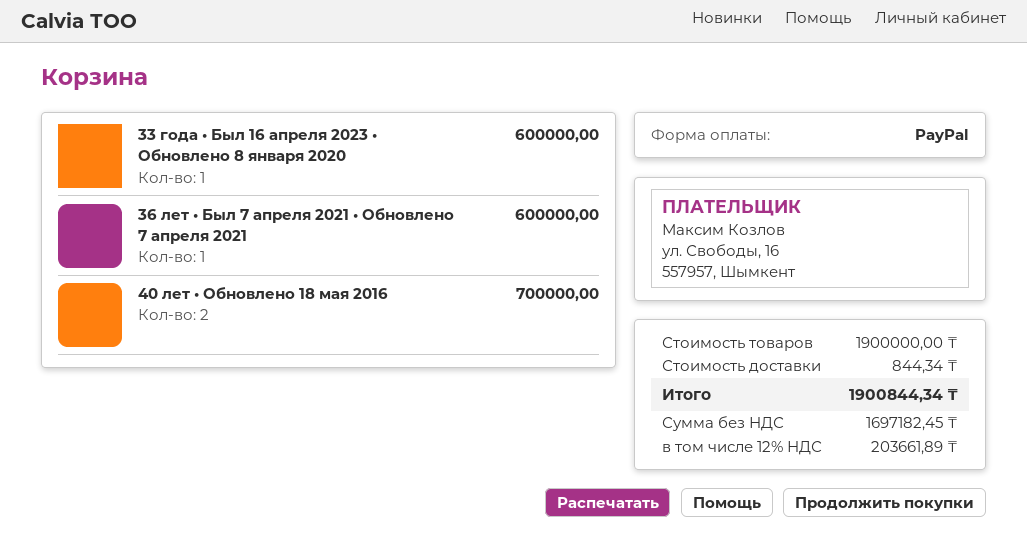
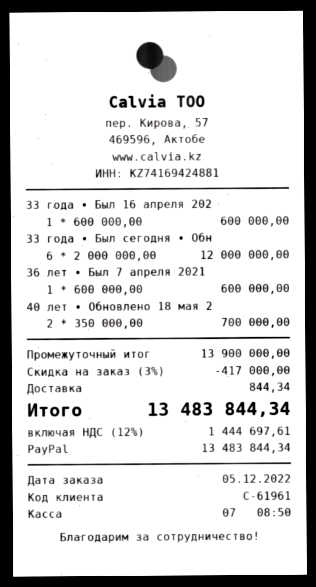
33 года • Был сегодня • Обн: none -> 6 for 12000000.00
subtotal: 1900000.00 -> 13900000.00
discount: none -> 3% = 417000.00
tax: 12% = 203661.89 -> 12% = 1444697.61
total: 1900844.34 -> 13483844.34

